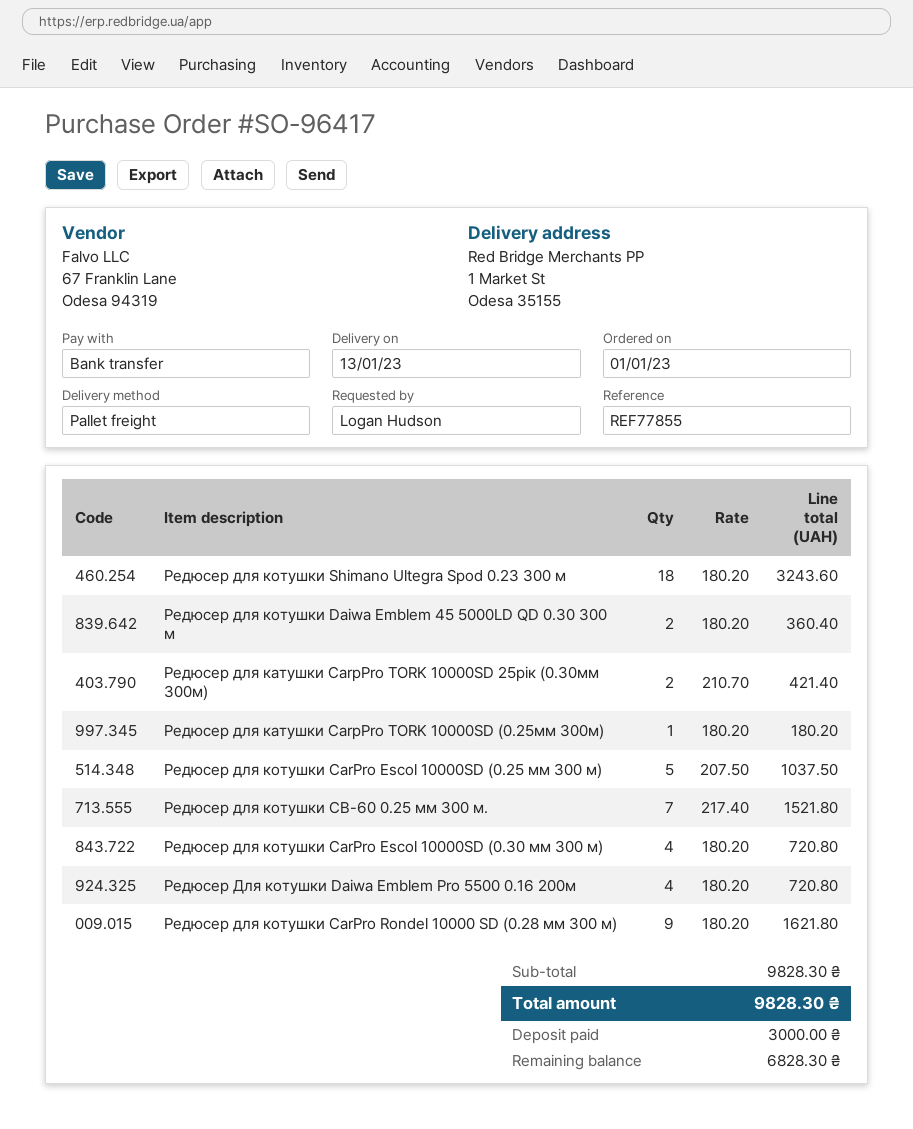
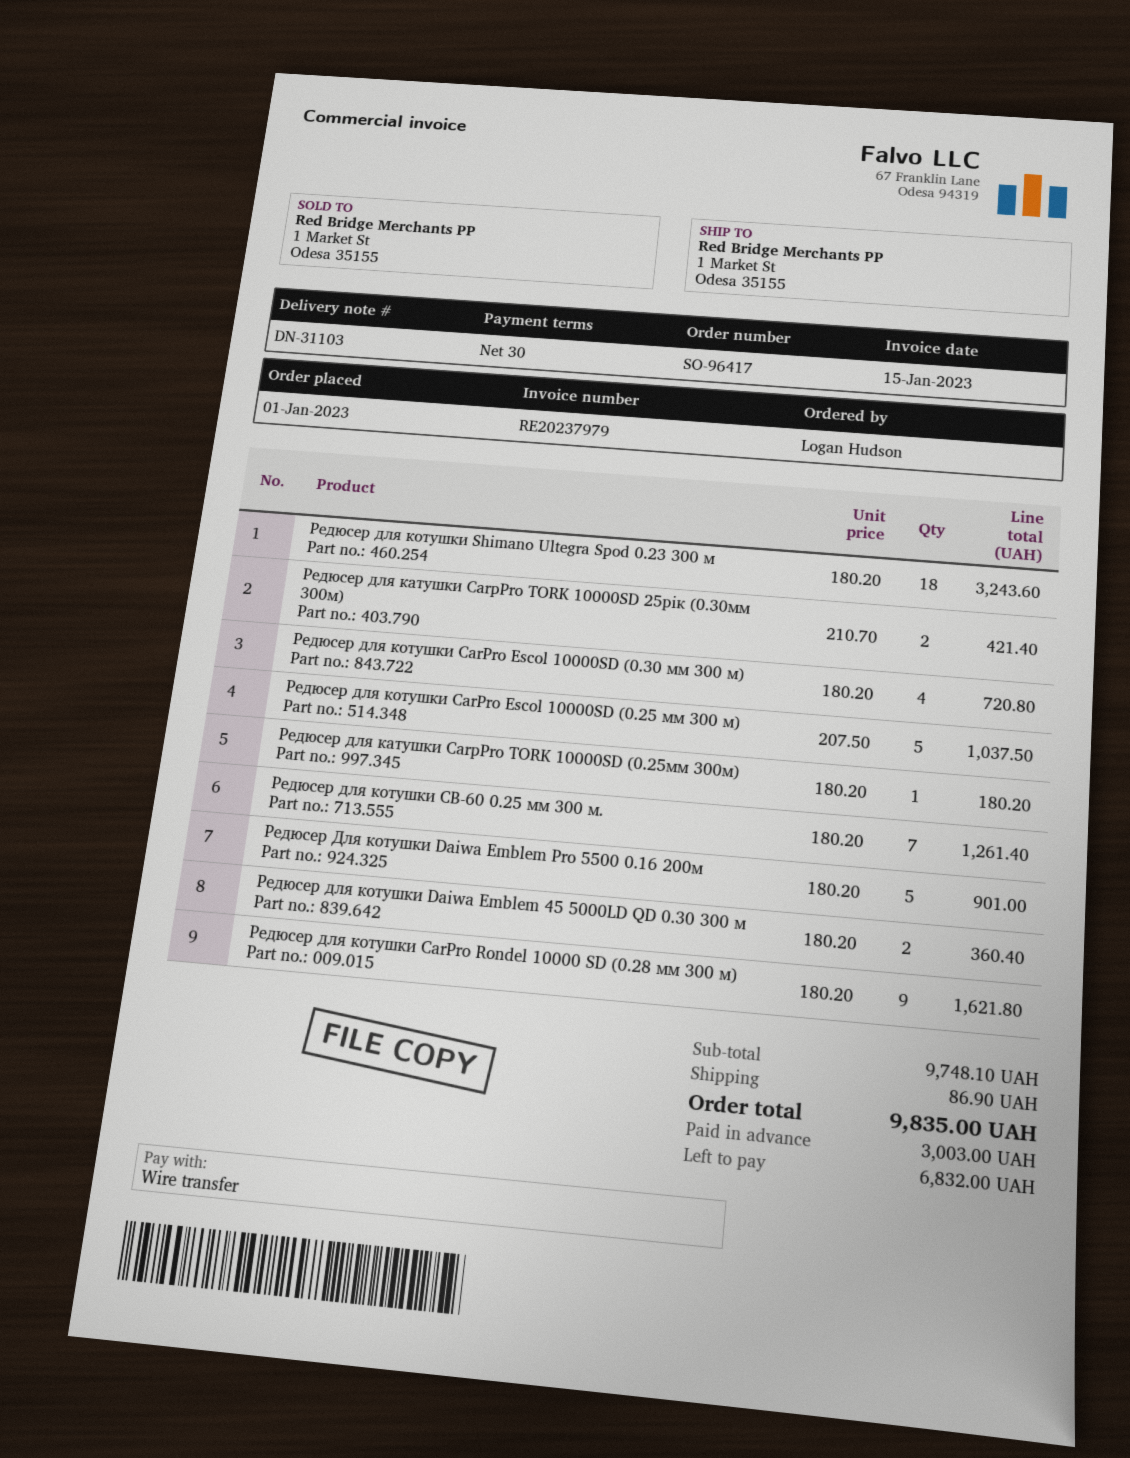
Редюсер для котушки CB-60 0.25 мм 300 м.: 7 x 217.40 = 1521.80 -> 7 x 180.20 = 1261.40
Редюсер Для котушки Daiwa Emblem Pro 5500 0.16 200м: 4 x 180.20 = 720.80 -> 5 x 180.20 = 901.00
subtotal: 9828.30 -> 9748.10
shipping: none -> 86.90
total: 9828.30 -> 9835.00
deposit: 3000.00 -> 3003.00
balance: 6828.30 -> 6832.00

